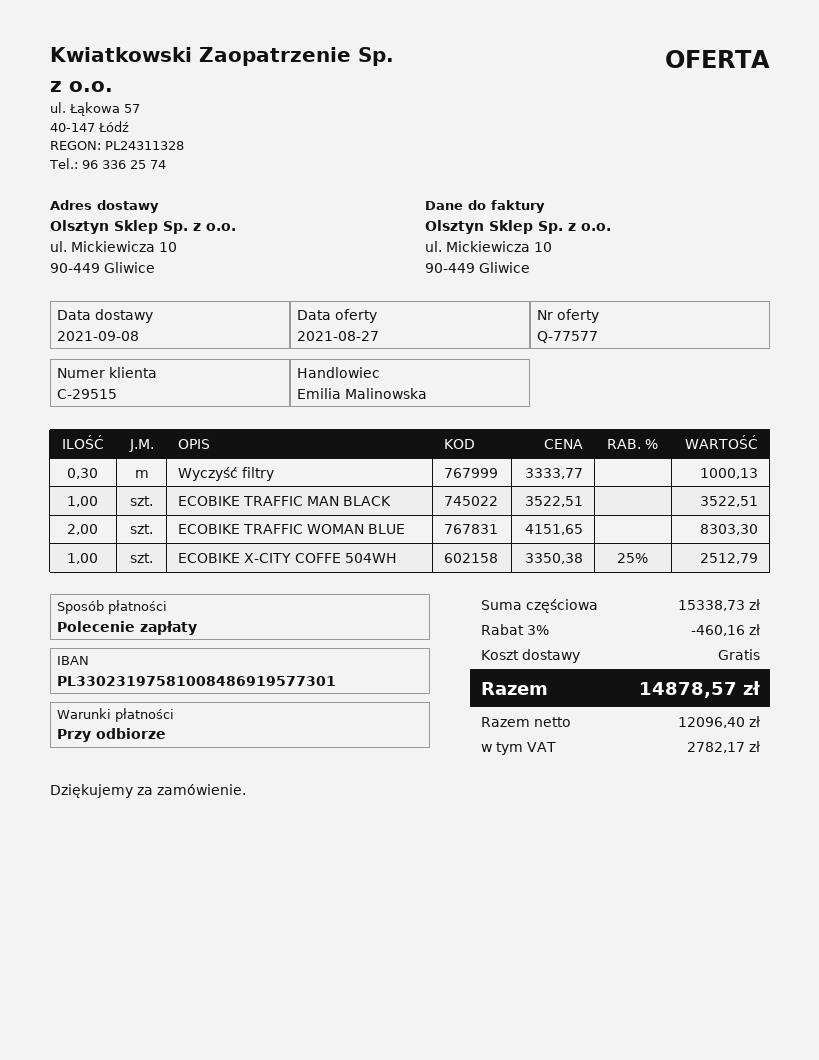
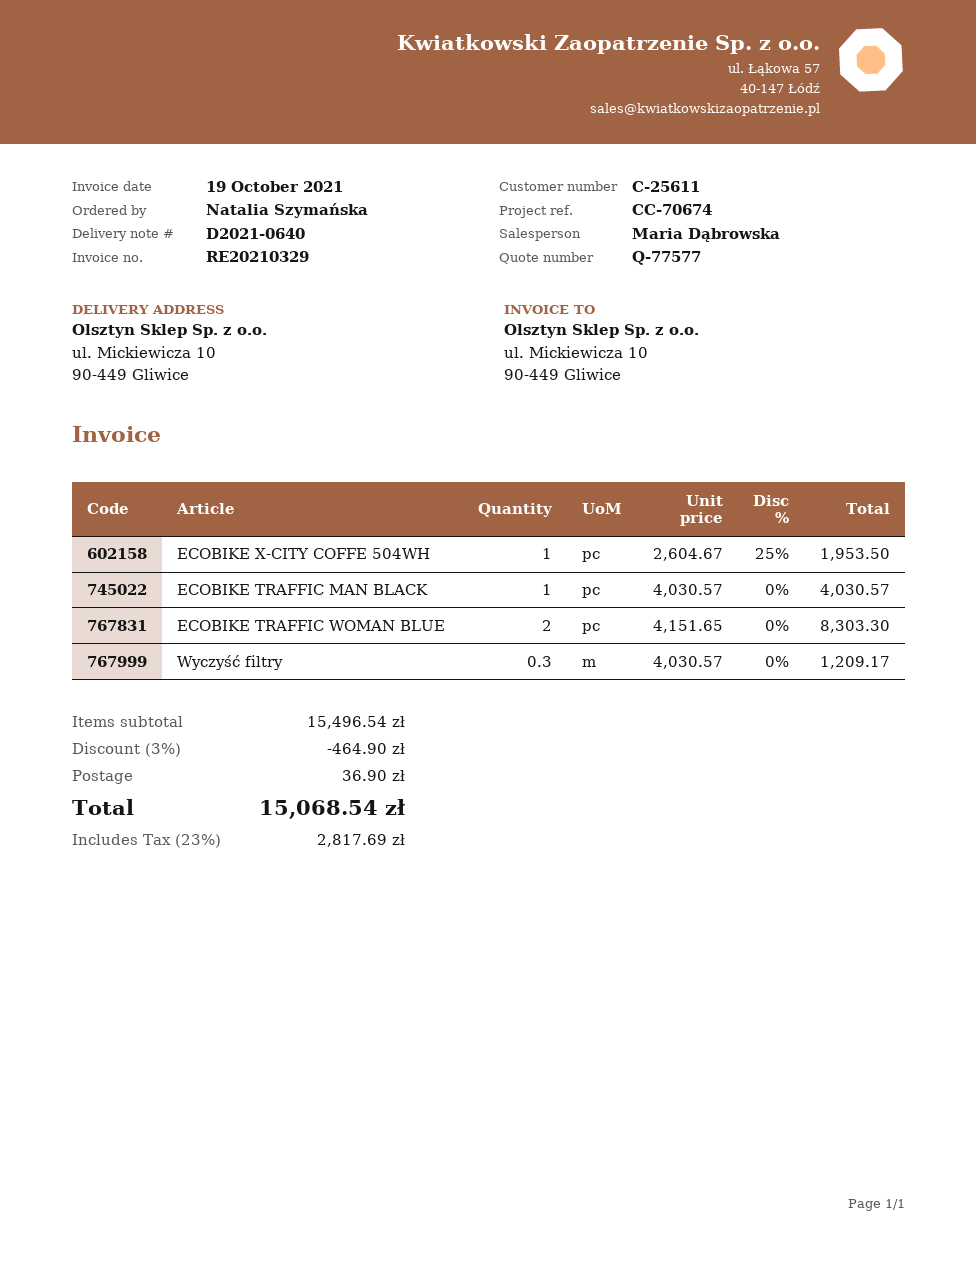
customer number: C-29515 -> C-25611
sales rep: Emilia Malinowska -> Maria Dąbrowska
Wyczyść filtry: 0.3 x 3333.77 = 1000.13 -> 0.3 x 4030.57 = 1209.17
ECOBIKE TRAFFIC MAN BLACK: 1 x 3522.51 = 3522.51 -> 1 x 4030.57 = 4030.57
ECOBIKE X-CITY COFFE 504WH: 1 x 3350.38 - 25% = 2512.79 -> 1 x 2604.67 - 25% = 1953.50
subtotal: 15338.73 -> 15496.54
discount: 3% = 460.16 -> 3% = 464.90
shipping: 0.00 -> 36.90
tax: 2782.17 -> 2817.69
total: 14878.57 -> 15068.54

